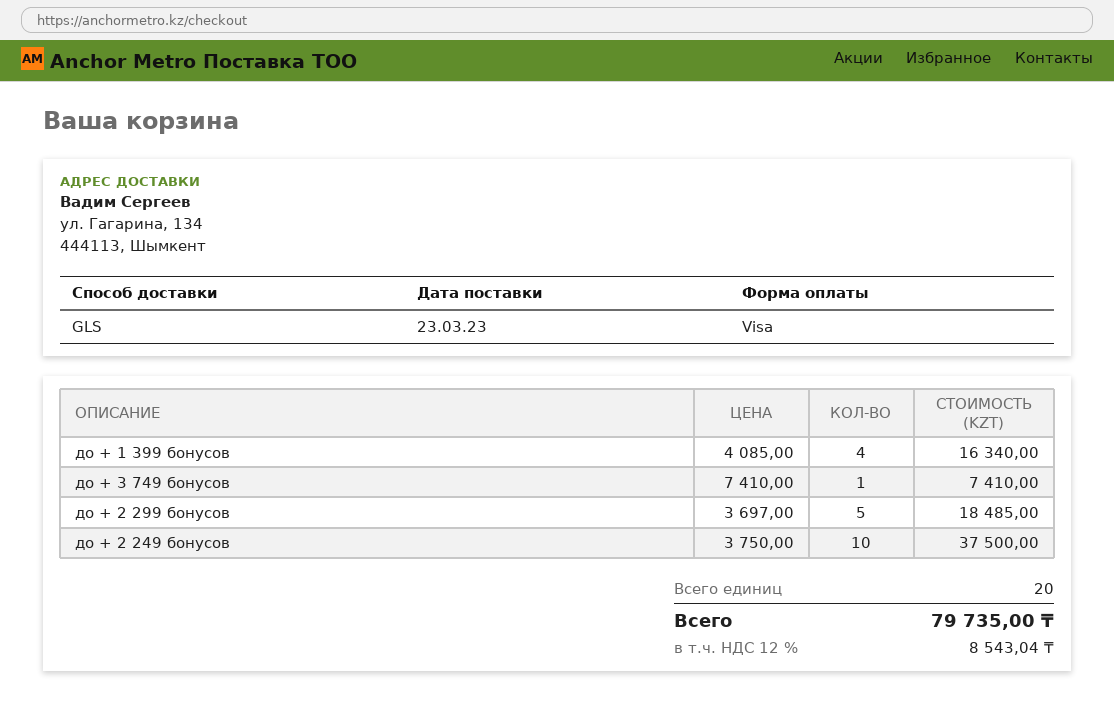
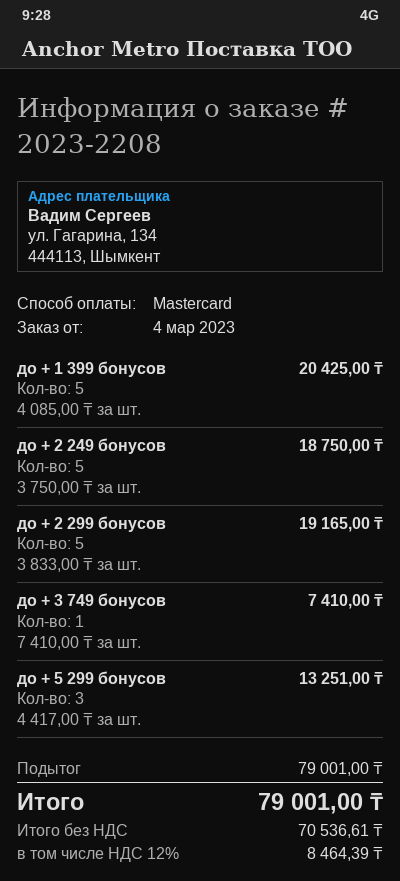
payment method: Visa -> Mastercard
до + 1 399 бонусов: 4 x 4085.00 = 16340.00 -> 5 x 4085.00 = 20425.00
до + 2 299 бонусов: 5 x 3697.00 = 18485.00 -> 5 x 3833.00 = 19165.00
до + 2 249 бонусов: 10 x 3750.00 = 37500.00 -> 5 x 3750.00 = 18750.00
до + 5 299 бонусов: none -> 3 x 4417.00 = 13251.00
tax: 12% = 8543.04 -> 12% = 8464.39
total: 79735.00 -> 79001.00

